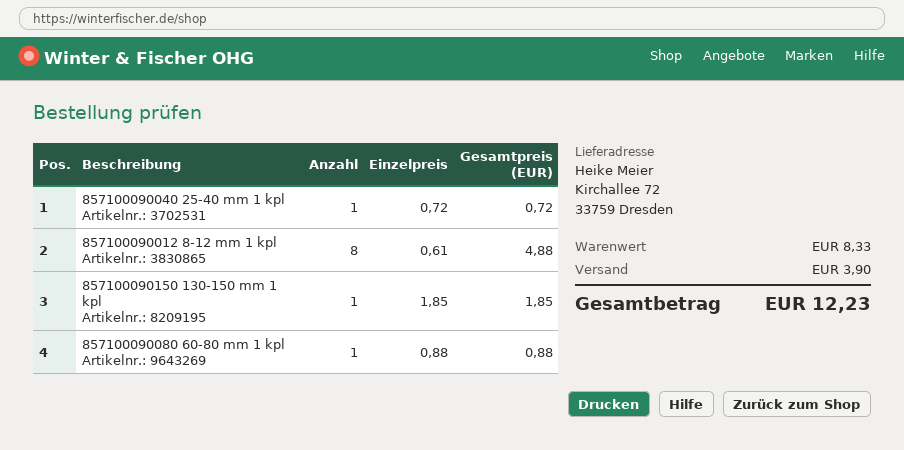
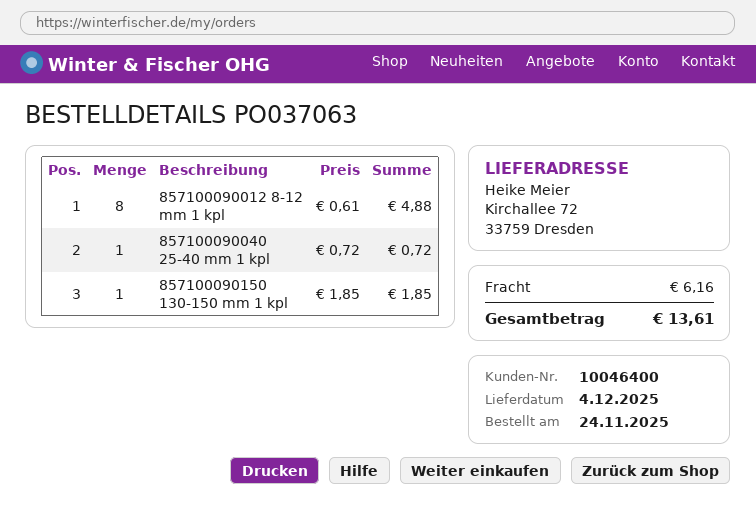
857100090080 60-80 mm 1 kpl: 1 x 0.88 = 0.88 -> none
shipping: 3.90 -> 6.16
total: 12.23 -> 13.61

